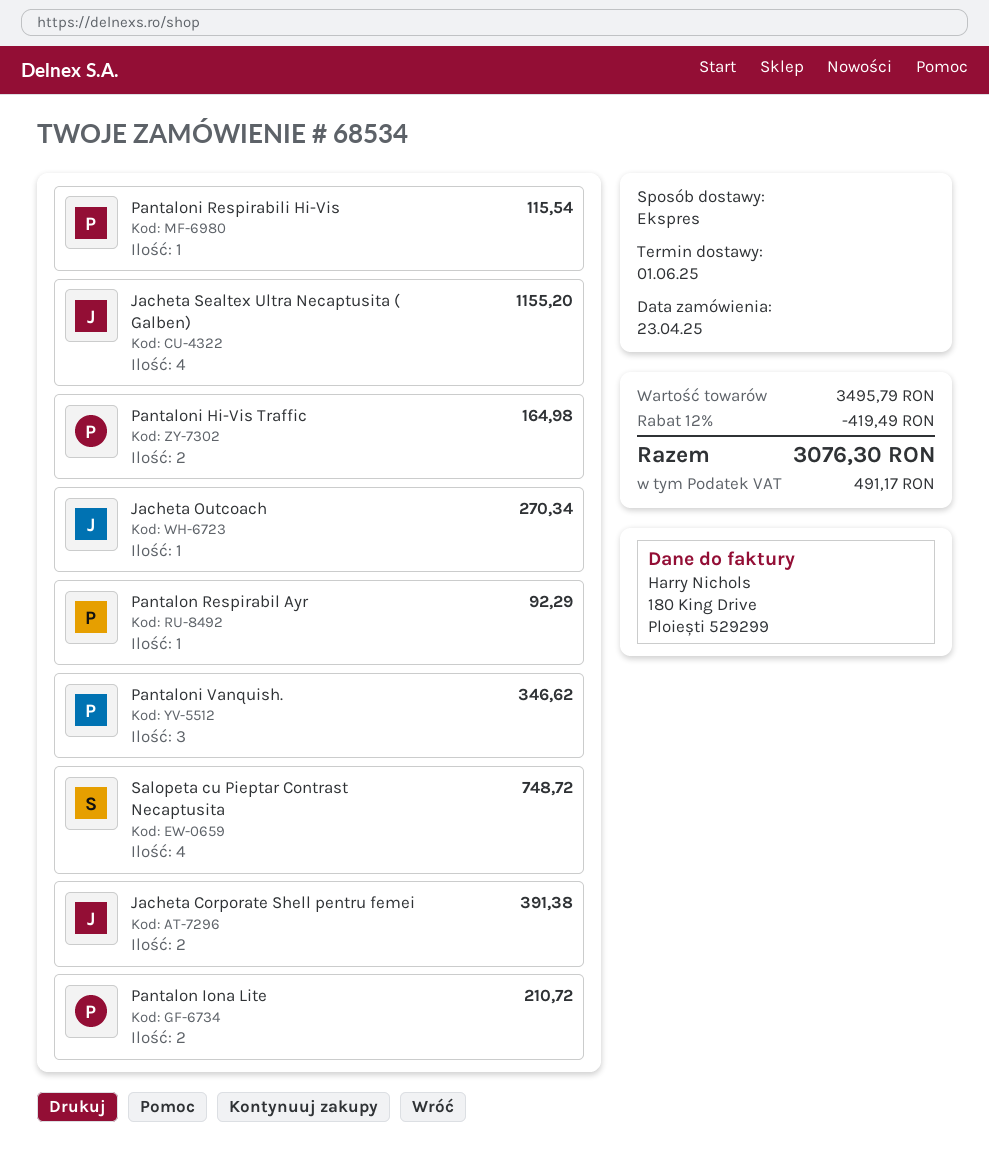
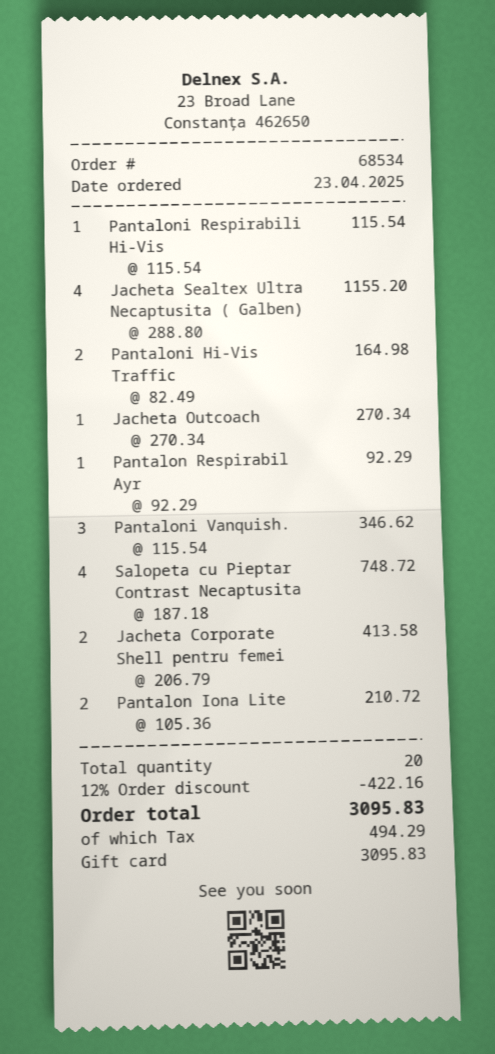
Jacheta Corporate Shell pentru femei: 2 for 391.38 -> 2 for 413.58
discount: 12% = 419.49 -> 12% = 422.16
tax: 491.17 -> 494.29
total: 3076.30 -> 3095.83

